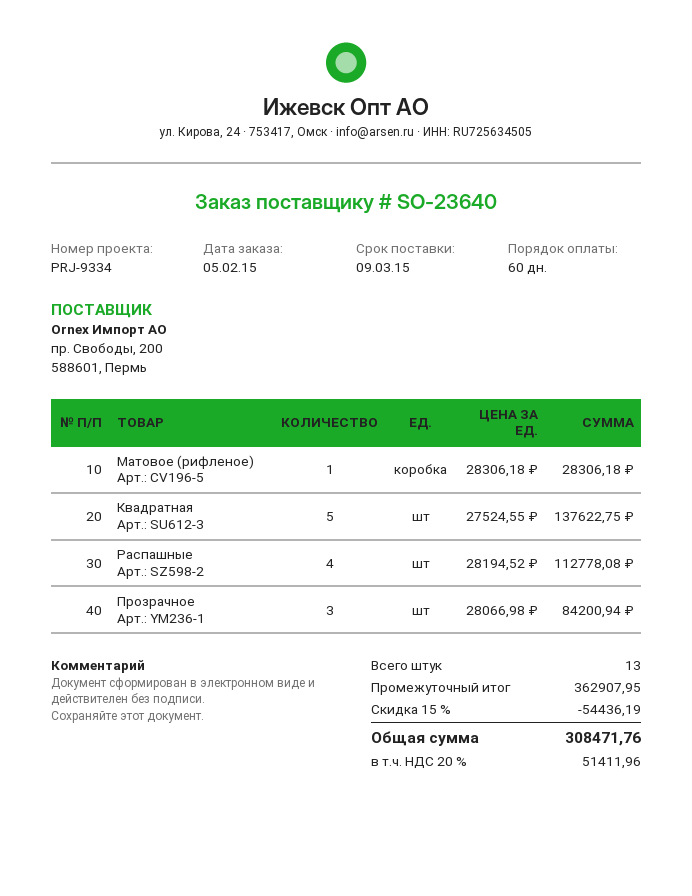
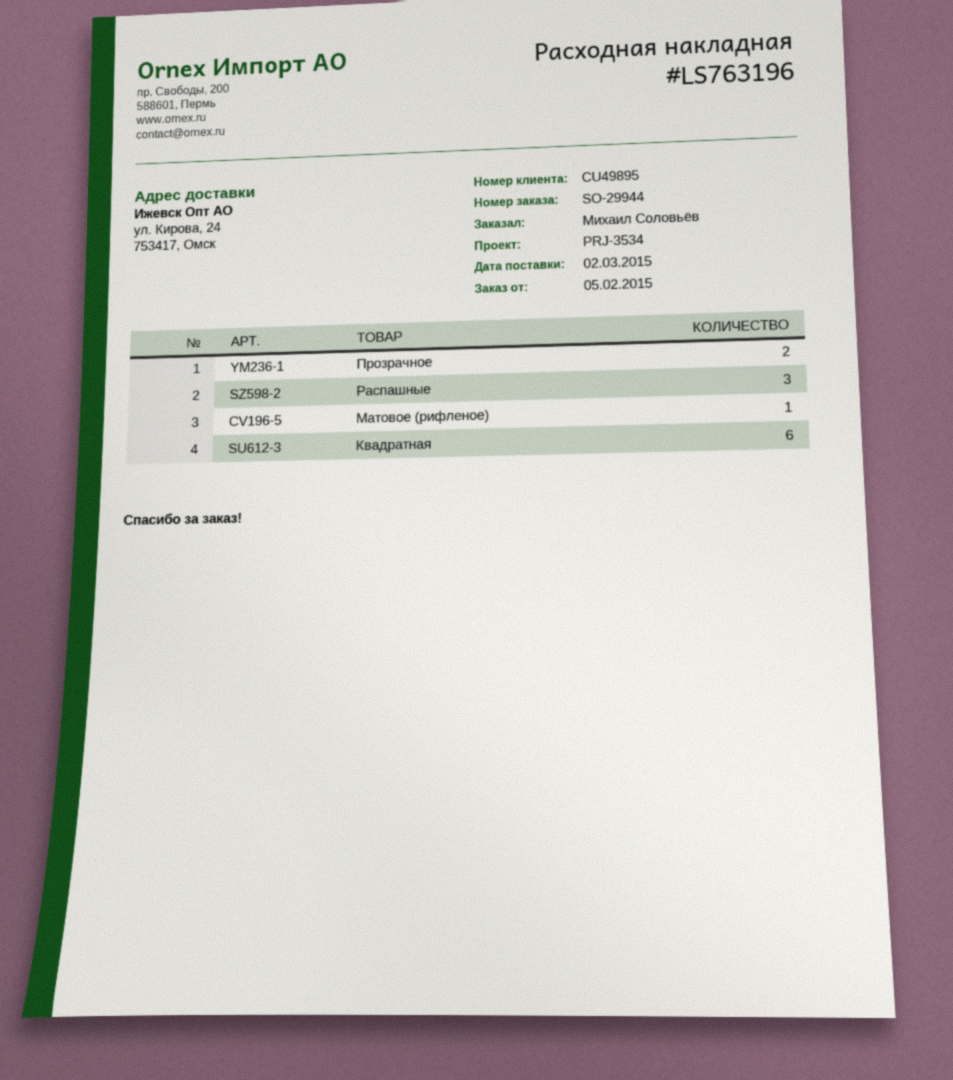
order number: SO-23640 -> SO-29944
delivery date: 2015-03-09 -> 2015-03-02
reference: PRJ-9334 -> PRJ-3534
Квадратная: 5 -> 6
Распашные: 4 -> 3
Прозрачное: 3 -> 2

